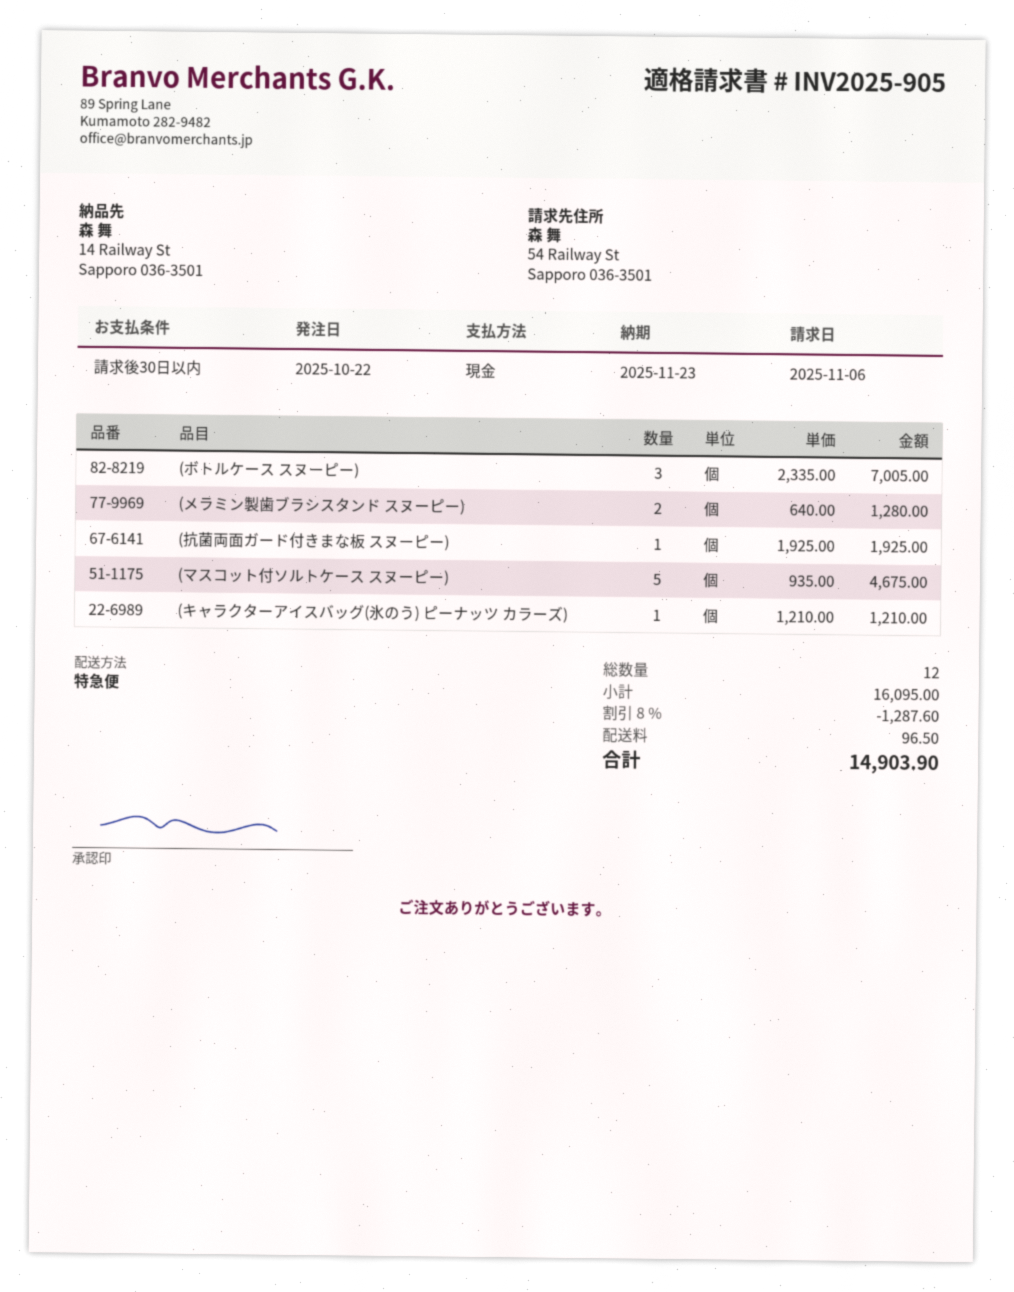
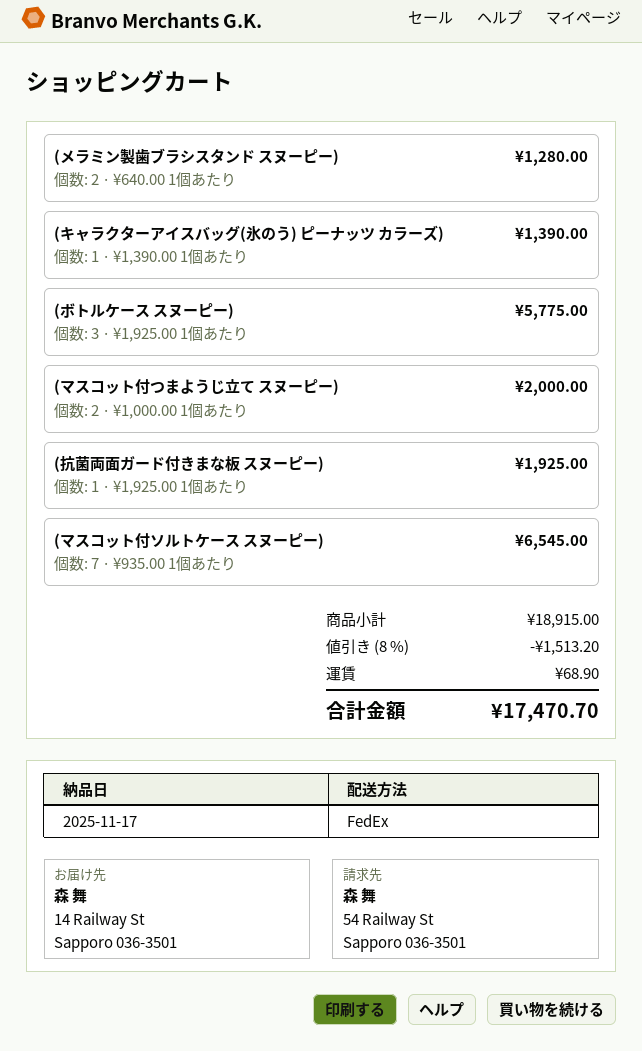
delivery date: 2025-11-23 -> 2025-11-17
shipping method: express -> FedEx
(ボトルケース スヌーピー): 3 x 2335.00 = 7005.00 -> 3 x 1925.00 = 5775.00
(マスコット付ソルトケース スヌーピー): 5 x 935.00 = 4675.00 -> 7 x 935.00 = 6545.00
(キャラクターアイスバッグ(氷のう) ピーナッツ カラーズ): 1 x 1210.00 = 1210.00 -> 1 x 1390.00 = 1390.00
(マスコット付つまようじ立て スヌーピー): none -> 2 x 1000.00 = 2000.00
subtotal: 16095.00 -> 18915.00
discount: 8% = 1287.60 -> 8% = 1513.20
shipping: 96.50 -> 68.90
total: 14903.90 -> 17470.70

